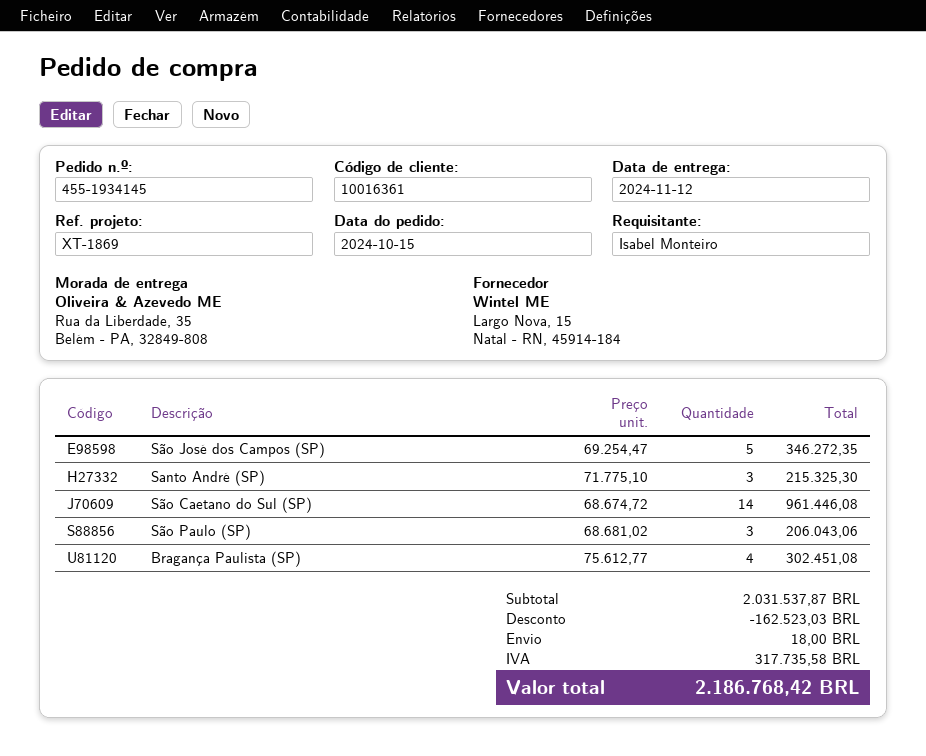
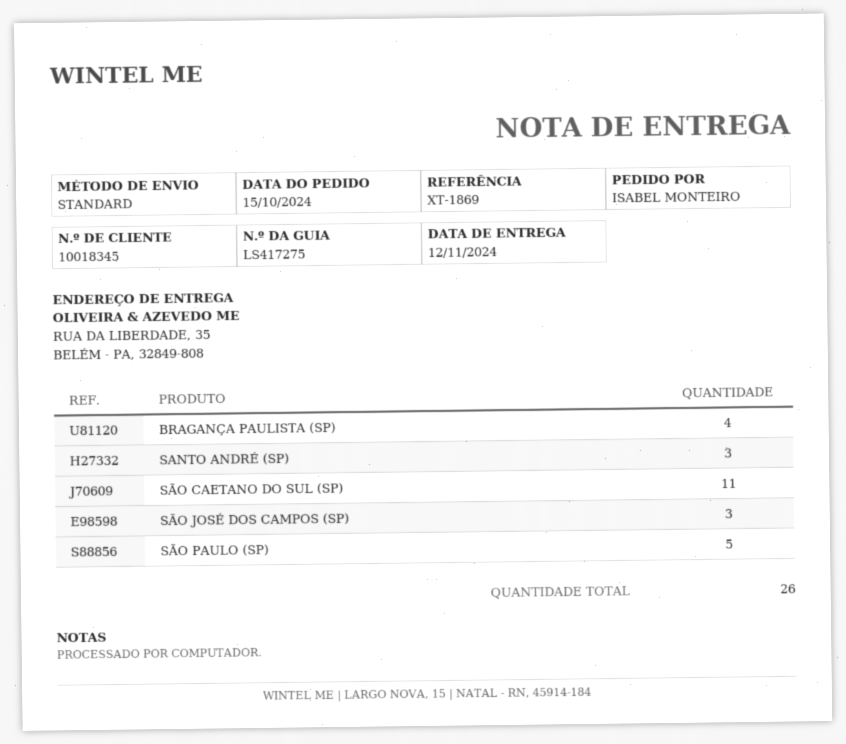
customer number: 10016361 -> 10018345
São José dos Campos (SP): 5 -> 3
São Caetano do Sul (SP): 14 -> 11
São Paulo (SP): 3 -> 5

